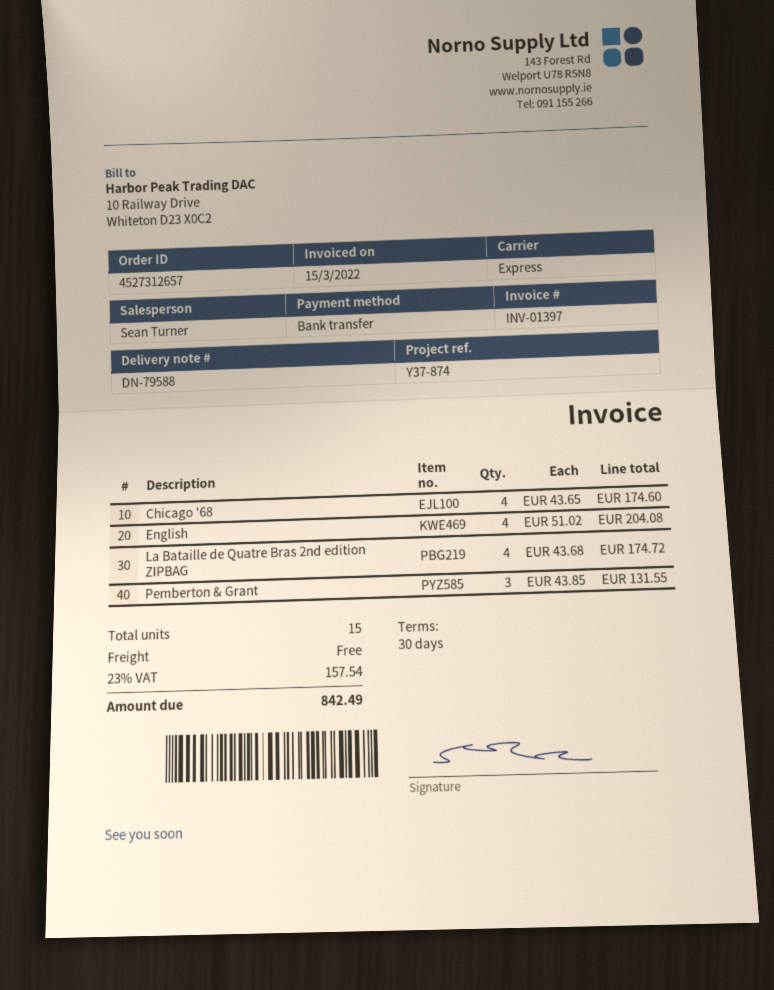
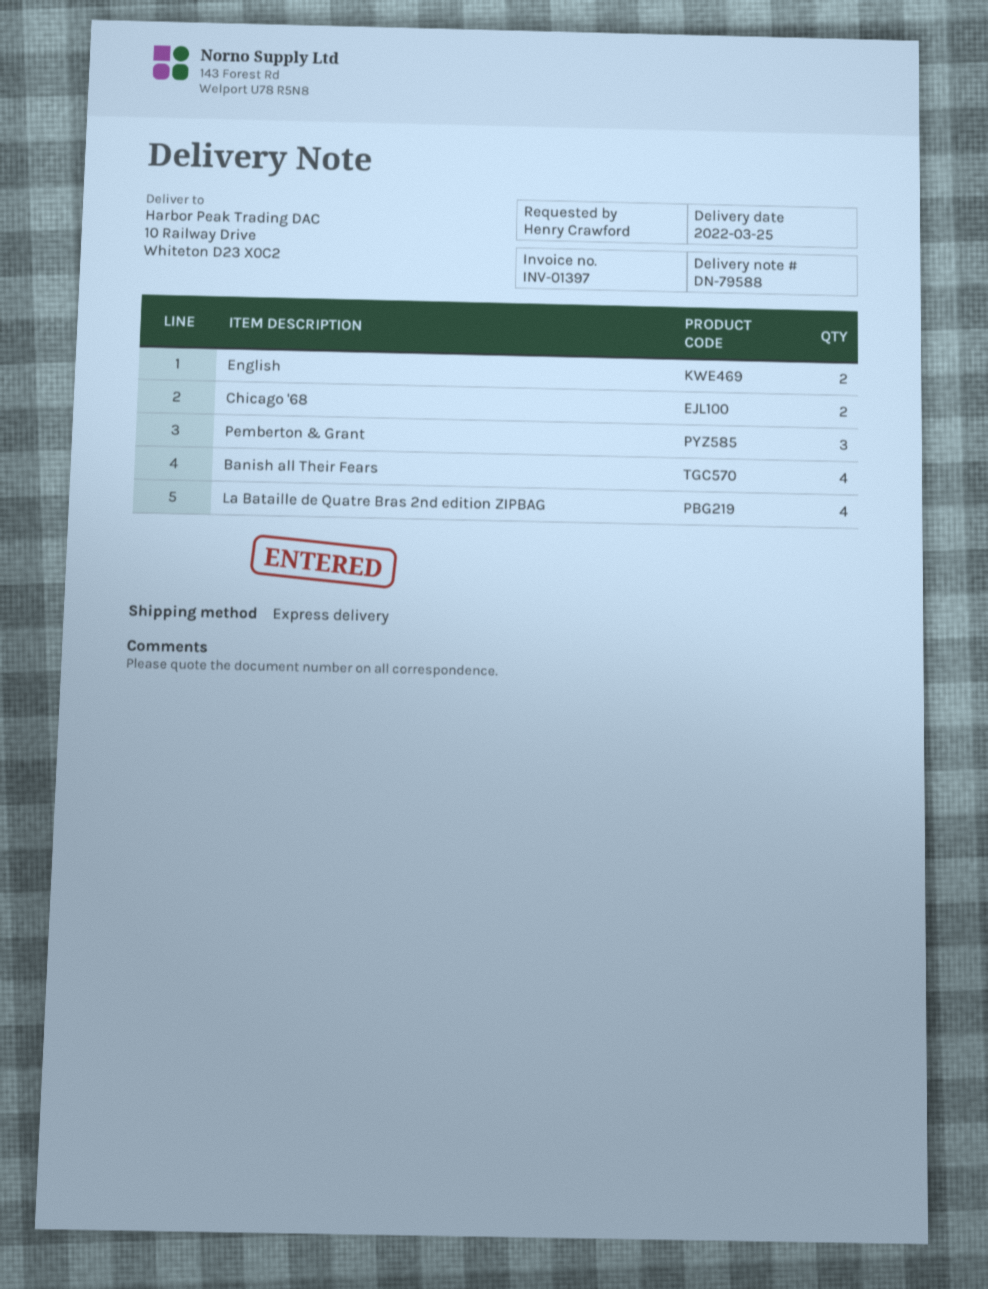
Chicago '68: 4 -> 2
English: 4 -> 2
Banish all Their Fears: none -> 4

